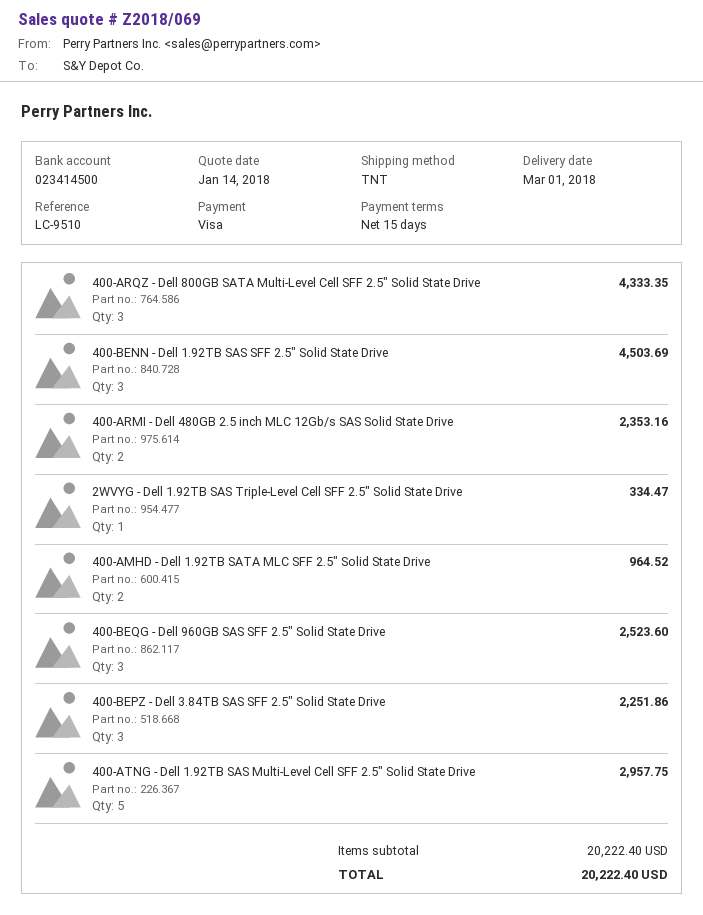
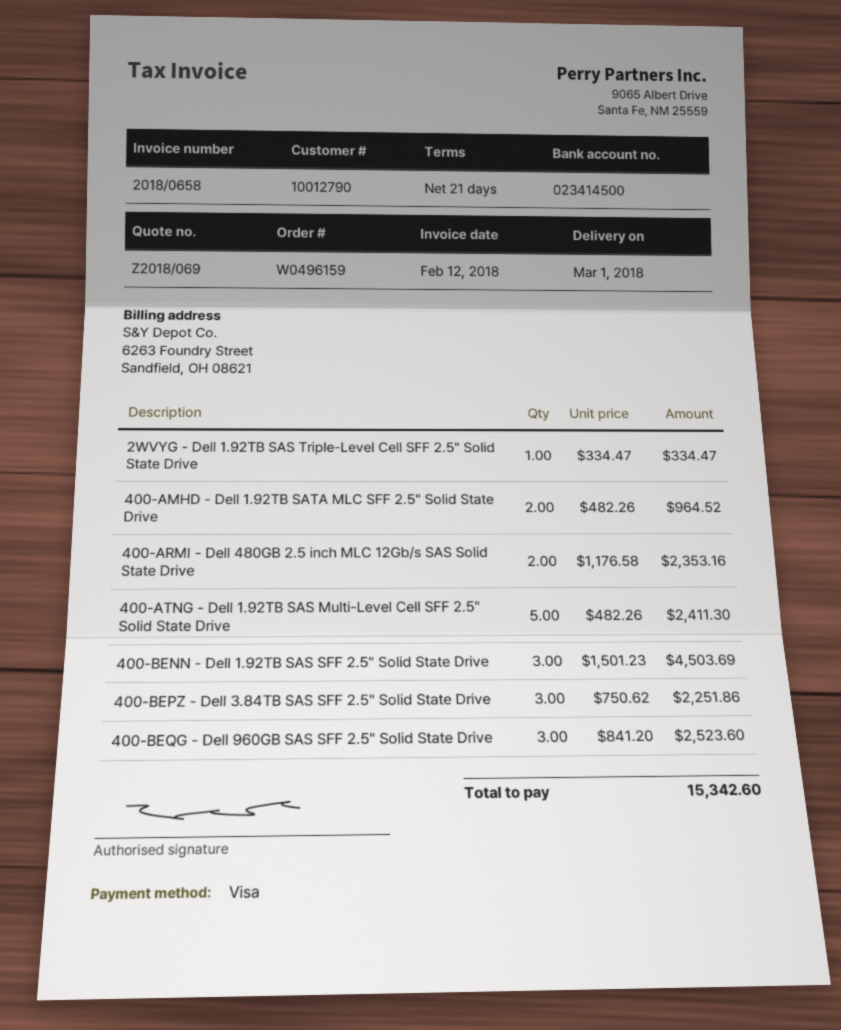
payment terms: 15 days -> 21 days
400-ARQZ - Dell 800GB SATA Multi-Level Cell SFF 2.5" Solid State Drive: 3 for 4333.35 -> none
400-ATNG - Dell 1.92TB SAS Multi-Level Cell SFF 2.5" Solid State Drive: 5 for 2957.75 -> 5 for 2411.30
total: 20222.40 -> 15342.60

